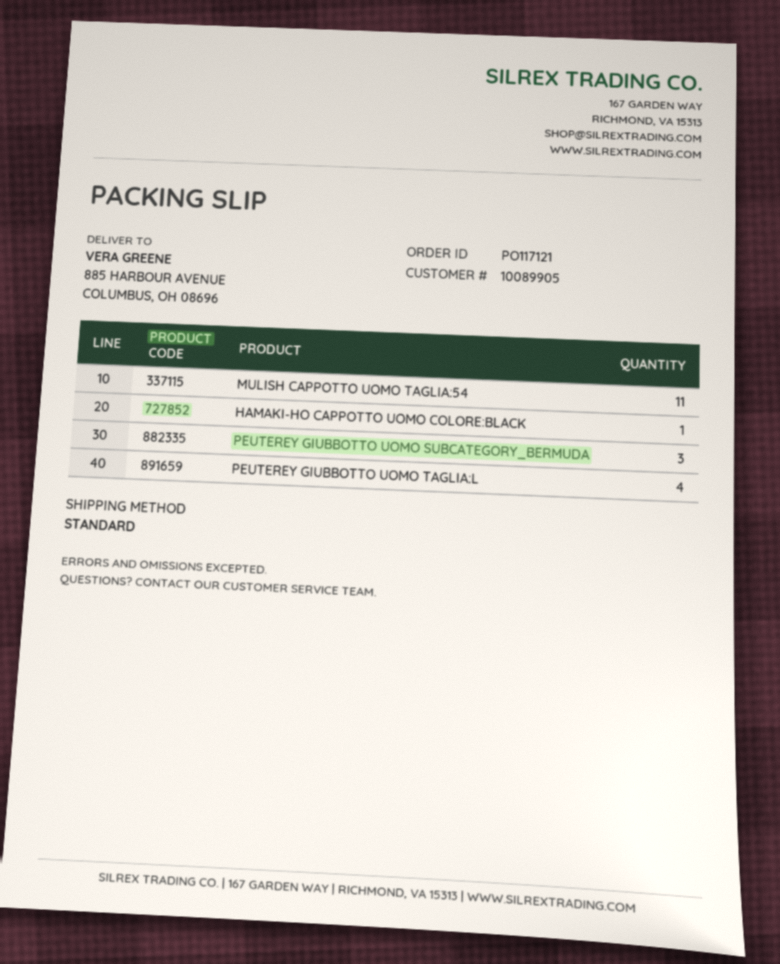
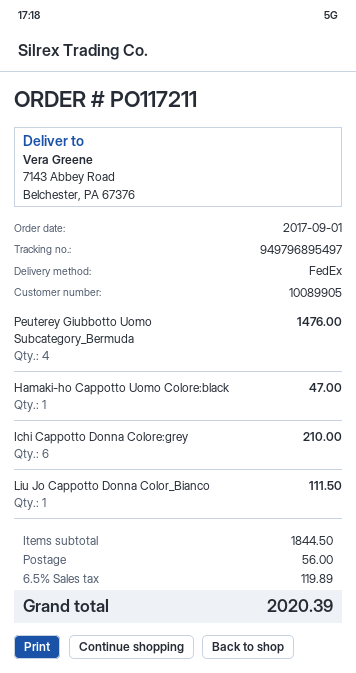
order number: PO117121 -> PO117211
shipping method: standard -> FedEx
ship to: 885 HARBOUR AVENUE, COLUMBUS, OH 08696 -> 7143 Abbey Road, Belchester, PA 67376
MULISH CAPPOTTO UOMO TAGLIA:54: 11 -> none
PEUTEREY GIUBBOTTO UOMO SUBCATEGORY_BERMUDA: 3 -> 4
PEUTEREY GIUBBOTTO UOMO TAGLIA:L: 4 -> none
Ichi Cappotto Donna Colore:grey: none -> 6
Liu Jo Cappotto Donna Color_Bianco: none -> 1

